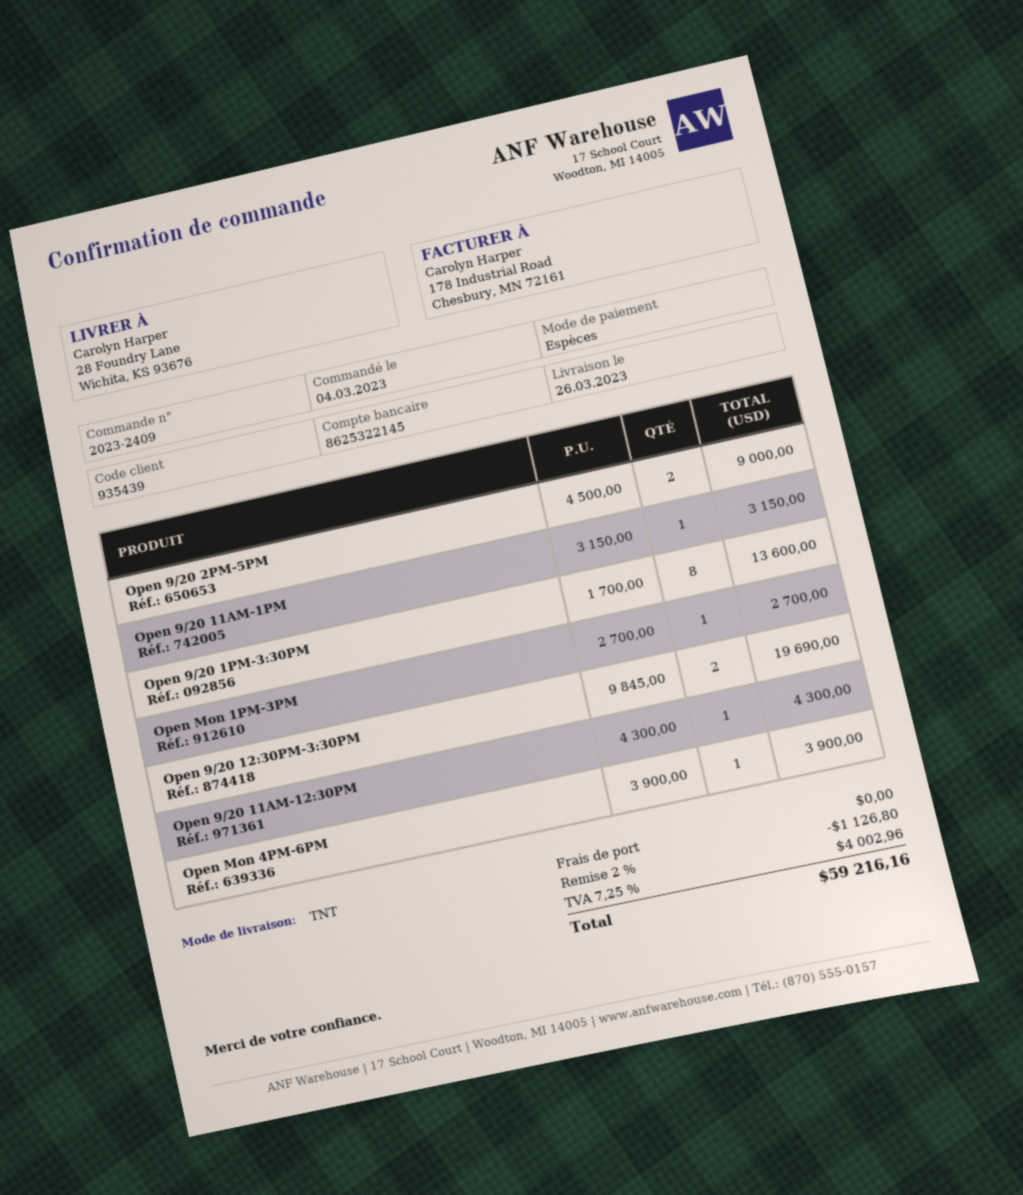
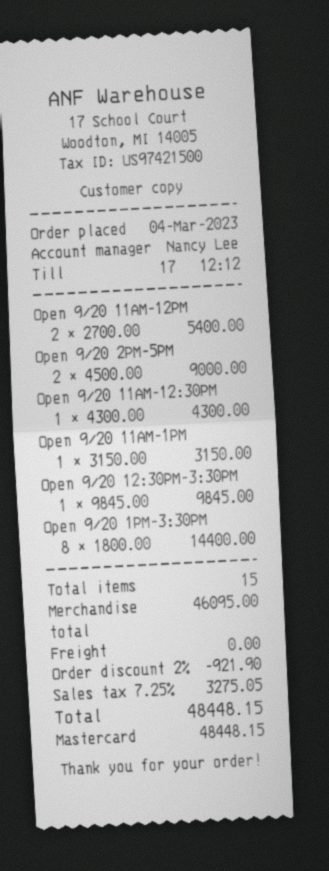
payment method: cash -> Mastercard
Open 9/20 1PM-3:30PM: 8 x 1700.00 = 13600.00 -> 8 x 1800.00 = 14400.00
Open Mon 1PM-3PM: 1 x 2700.00 = 2700.00 -> none
Open 9/20 12:30PM-3:30PM: 2 x 9845.00 = 19690.00 -> 1 x 9845.00 = 9845.00
Open Mon 4PM-6PM: 1 x 3900.00 = 3900.00 -> none
Open 9/20 11AM-12PM: none -> 2 x 2700.00 = 5400.00
discount: 2% = 1126.80 -> 2% = 921.90
tax: 7.25% = 4002.96 -> 7.25% = 3275.05
total: 59216.16 -> 48448.15

